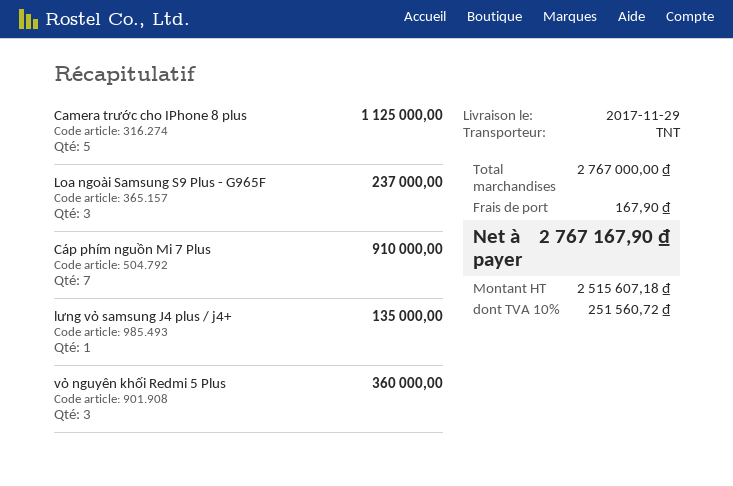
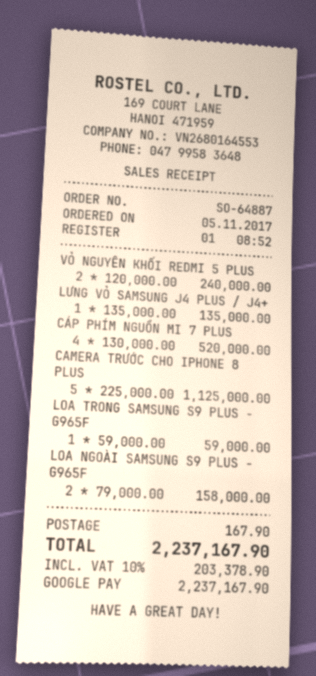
Loa ngoài Samsung S9 Plus - G965F: 3 for 237000.00 -> 2 for 158000.00
Cáp phím nguồn Mi 7 Plus: 7 for 910000.00 -> 4 for 520000.00
vỏ nguyên khối Redmi 5 Plus: 3 for 360000.00 -> 2 for 240000.00
LOA TRONG SAMSUNG S9 PLUS - G965F: none -> 1 for 59000.00
tax: 10% = 251560.72 -> 10% = 203378.90
total: 2767167.90 -> 2237167.90

